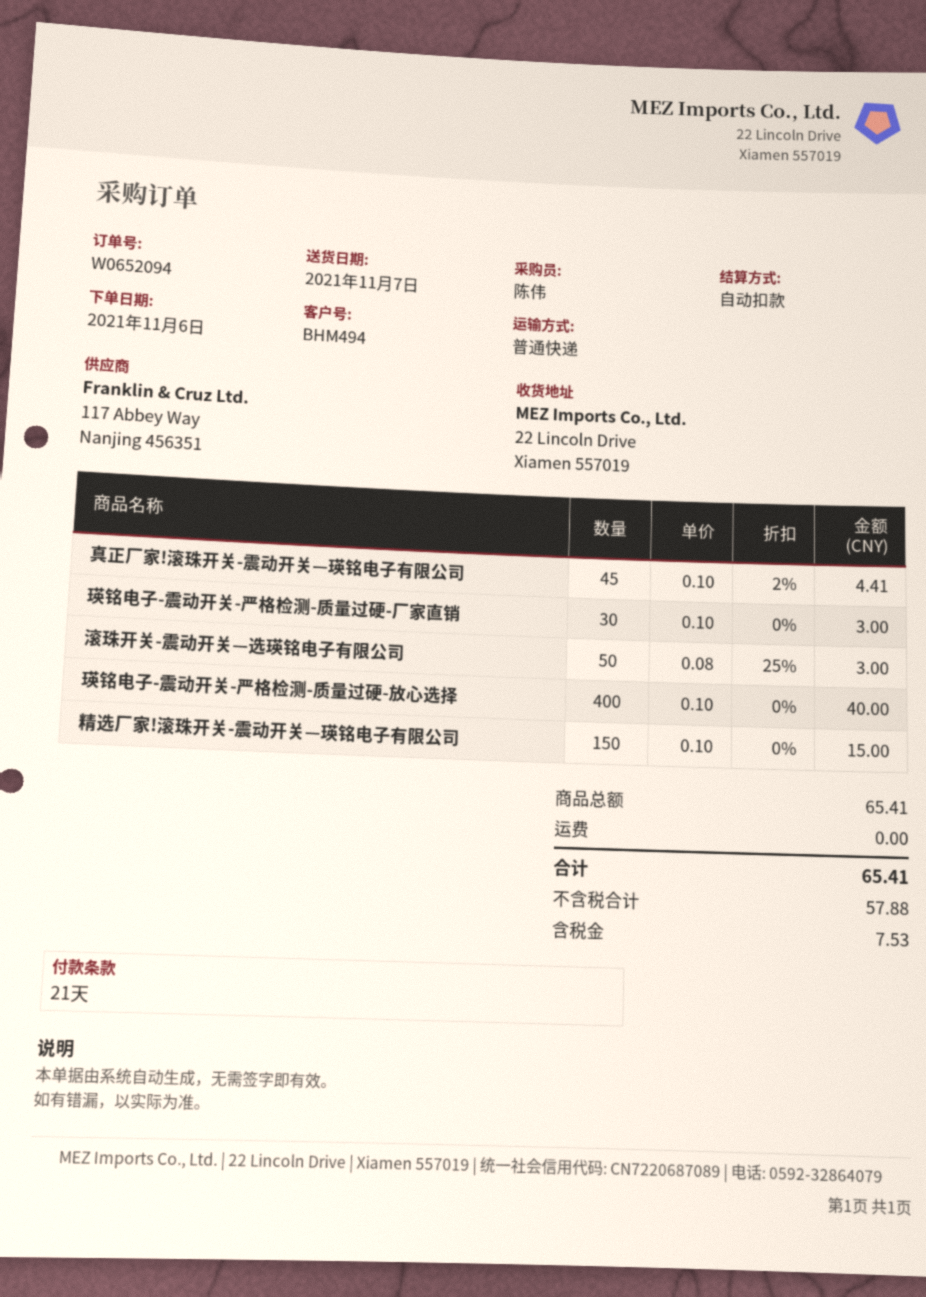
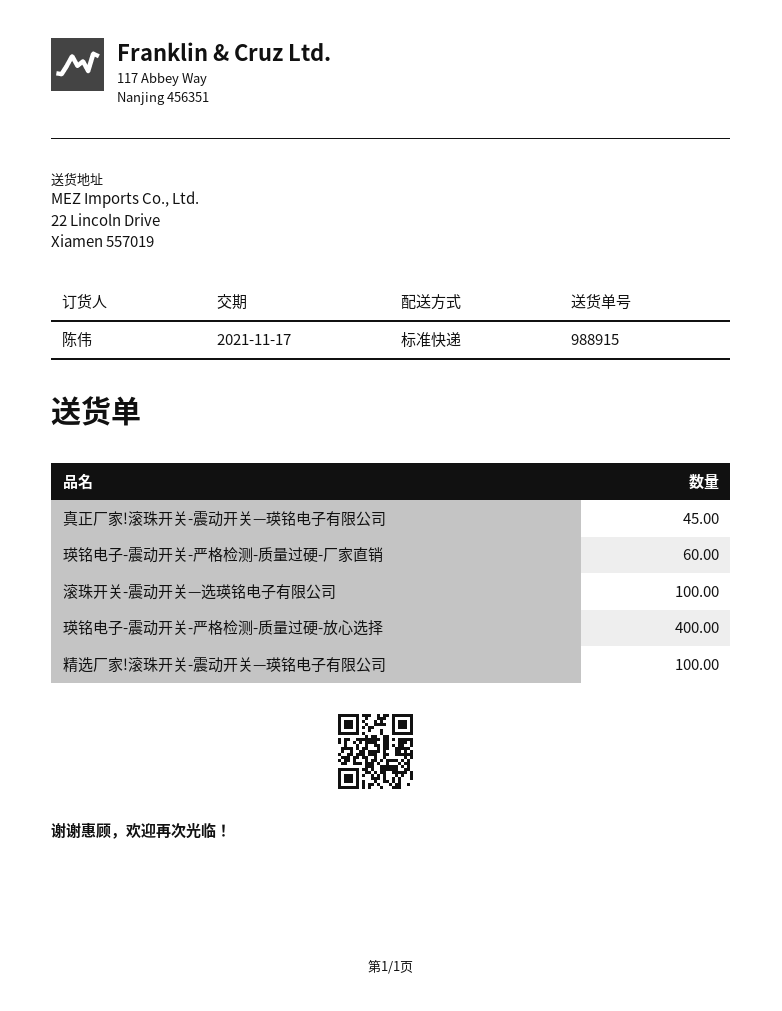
delivery date: 2021-11-07 -> 2021-11-17
瑛铭电子-震动开关-严格检测-质量过硬-厂家直销: 30 -> 60
滚珠开关-震动开关—选瑛铭电子有限公司: 50 -> 100
精选厂家!滚珠开关-震动开关—瑛铭电子有限公司: 150 -> 100

